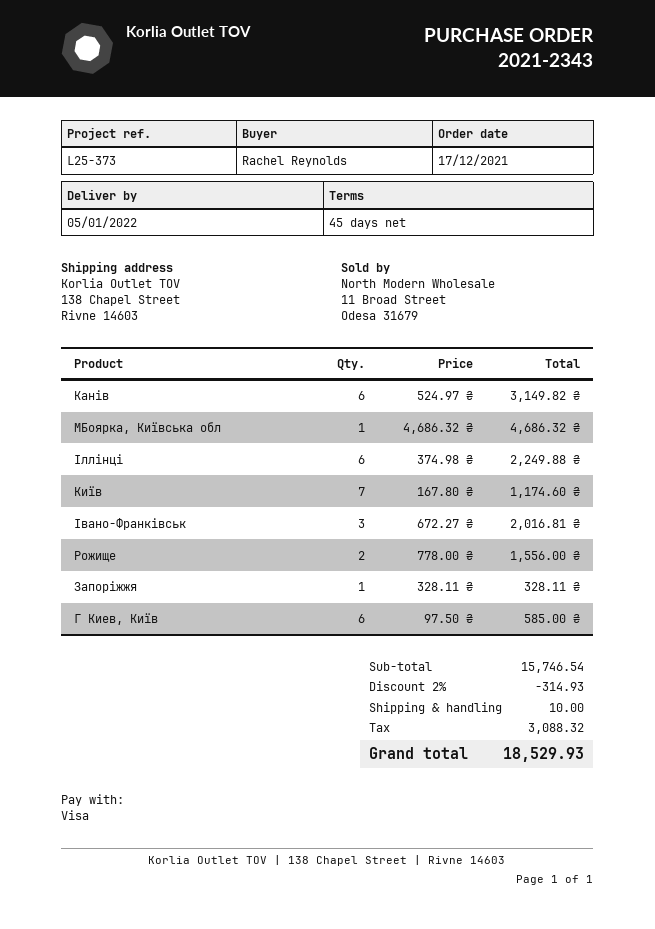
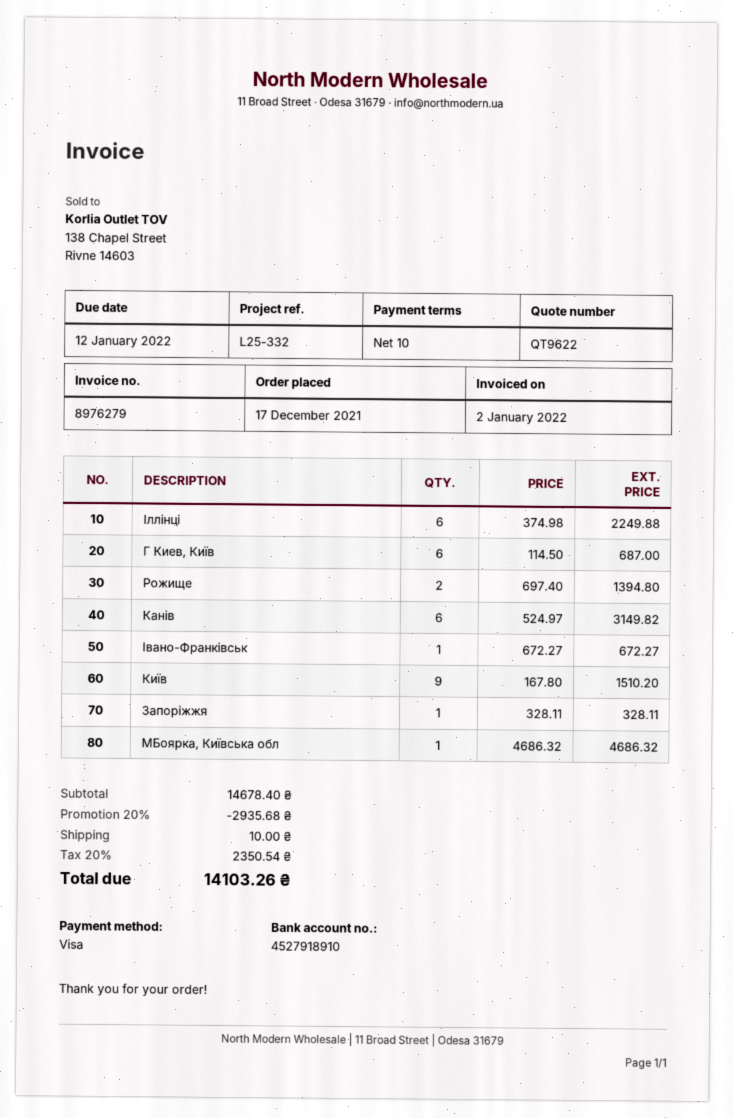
payment terms: 45 days -> 10 days
reference: L25-373 -> L25-332
Київ: 7 x 167.80 = 1174.60 -> 9 x 167.80 = 1510.20
Івано-Франківськ: 3 x 672.27 = 2016.81 -> 1 x 672.27 = 672.27
Рожище: 2 x 778.00 = 1556.00 -> 2 x 697.40 = 1394.80
Г Киев, Київ: 6 x 97.50 = 585.00 -> 6 x 114.50 = 687.00
subtotal: 15746.54 -> 14678.40
discount: 2% = 314.93 -> 20% = 2935.68
tax: 3088.32 -> 2350.54
total: 18529.93 -> 14103.26

